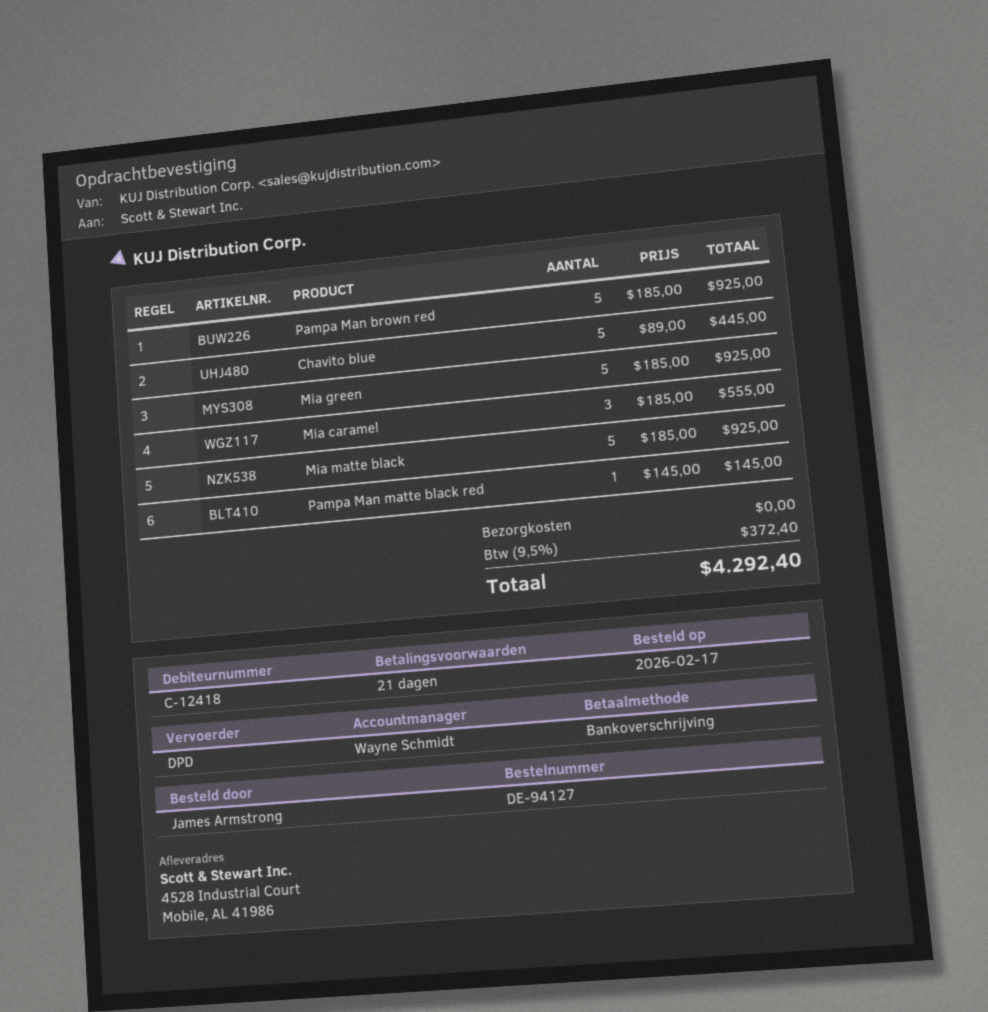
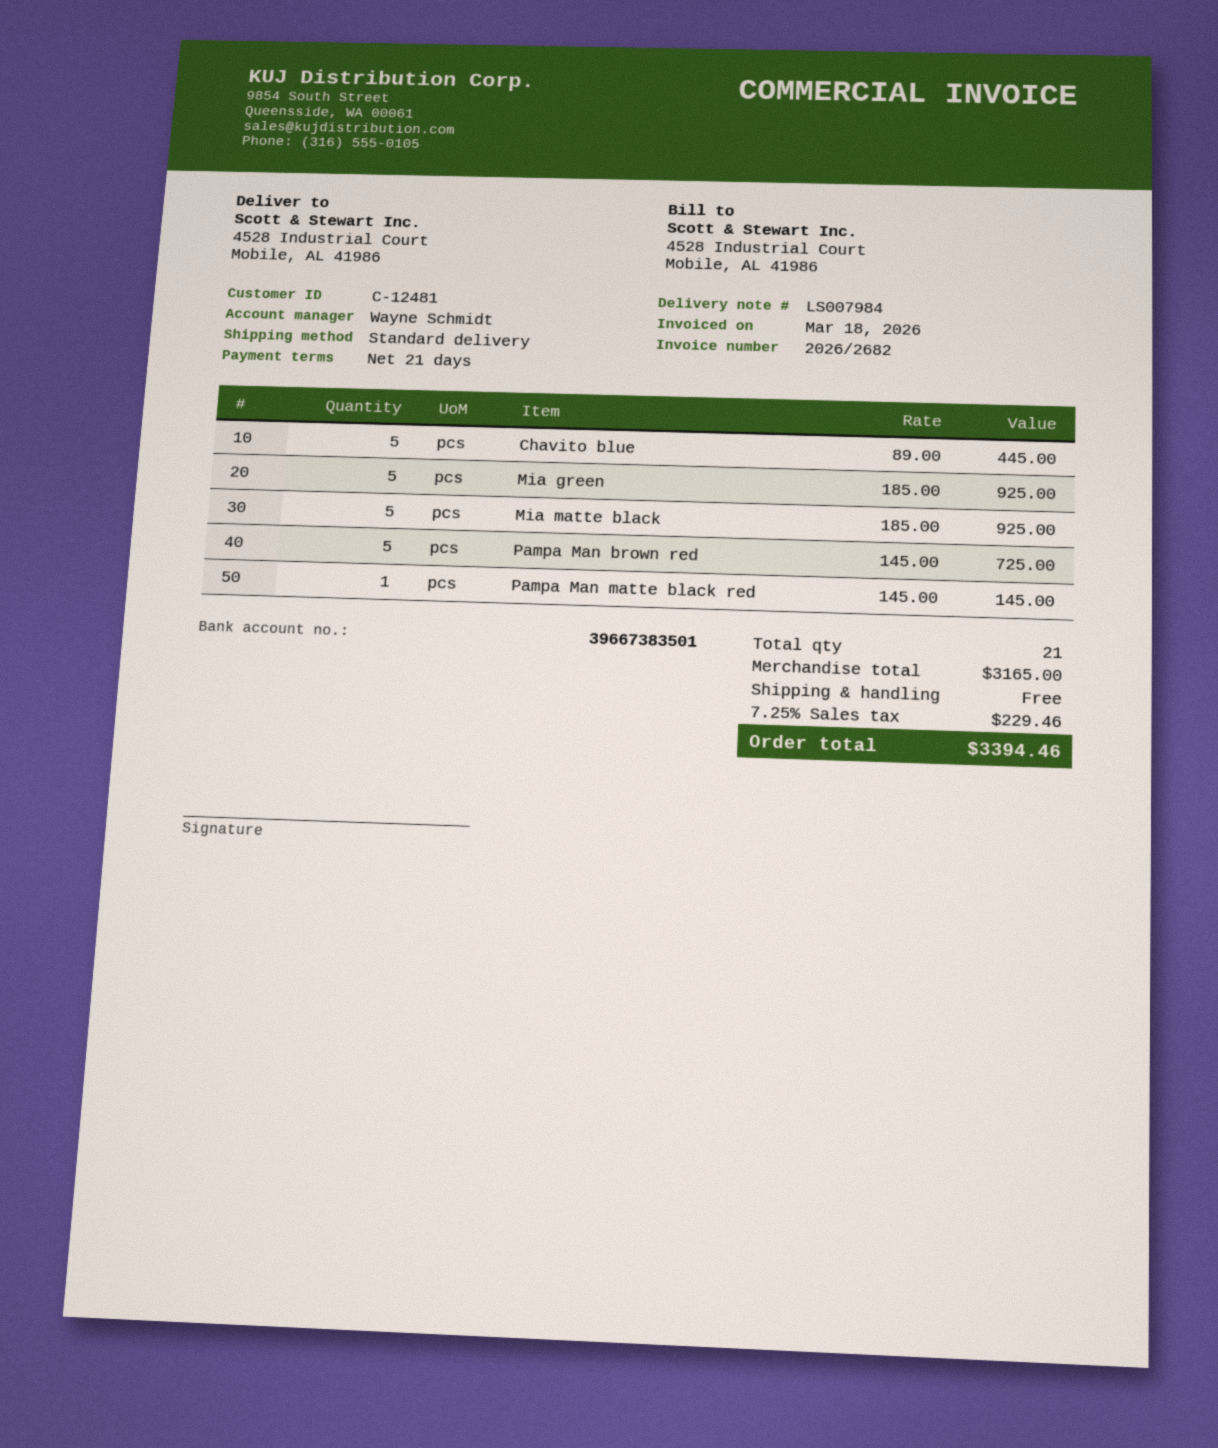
customer number: C-12418 -> C-12481
shipping method: DPD -> standard
Pampa Man brown red: 5 x 185.00 = 925.00 -> 5 x 145.00 = 725.00
Mia caramel: 3 x 185.00 = 555.00 -> none
tax: 9.5% = 372.40 -> 7.25% = 229.46
total: 4292.40 -> 3394.46

